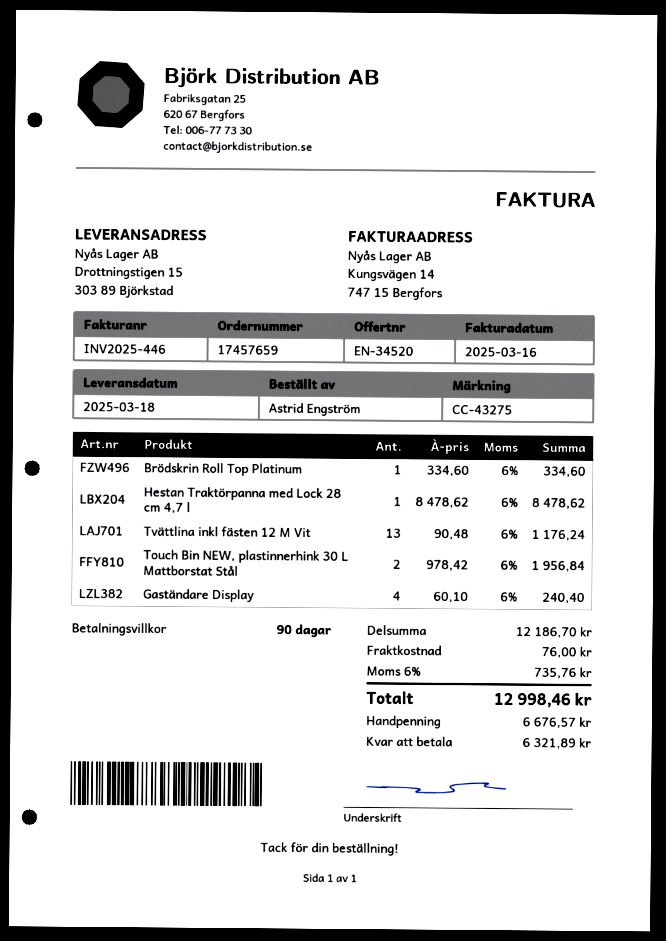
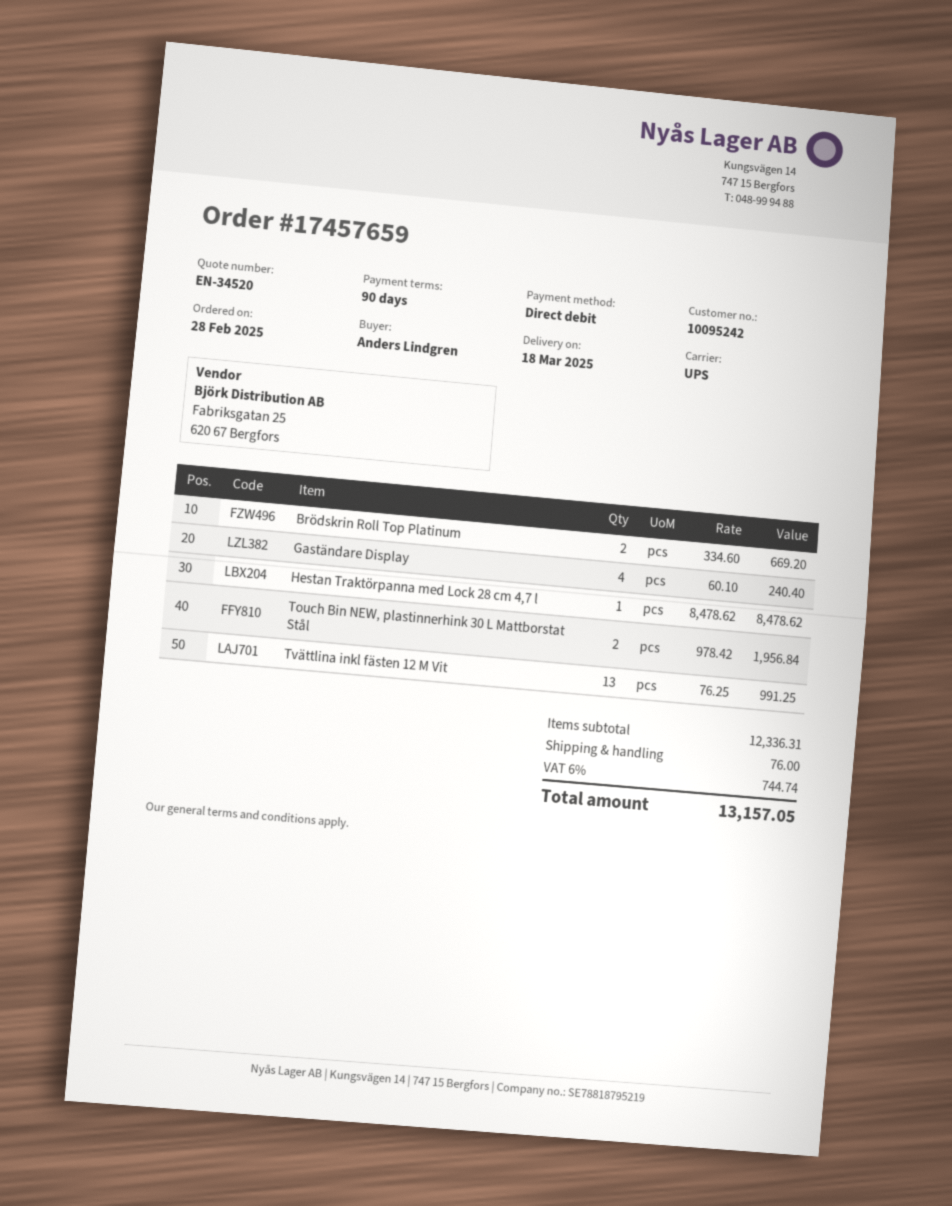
ordered by: Astrid Engström -> Anders Lindgren
Brödskrin Roll Top Platinum: 1 x 334.60 = 334.60 -> 2 x 334.60 = 669.20
Tvättlina inkl fästen 12 M Vit: 13 x 90.48 = 1176.24 -> 13 x 76.25 = 991.25
subtotal: 12186.70 -> 12336.31
tax: 6% = 735.76 -> 6% = 744.74
total: 12998.46 -> 13157.05

